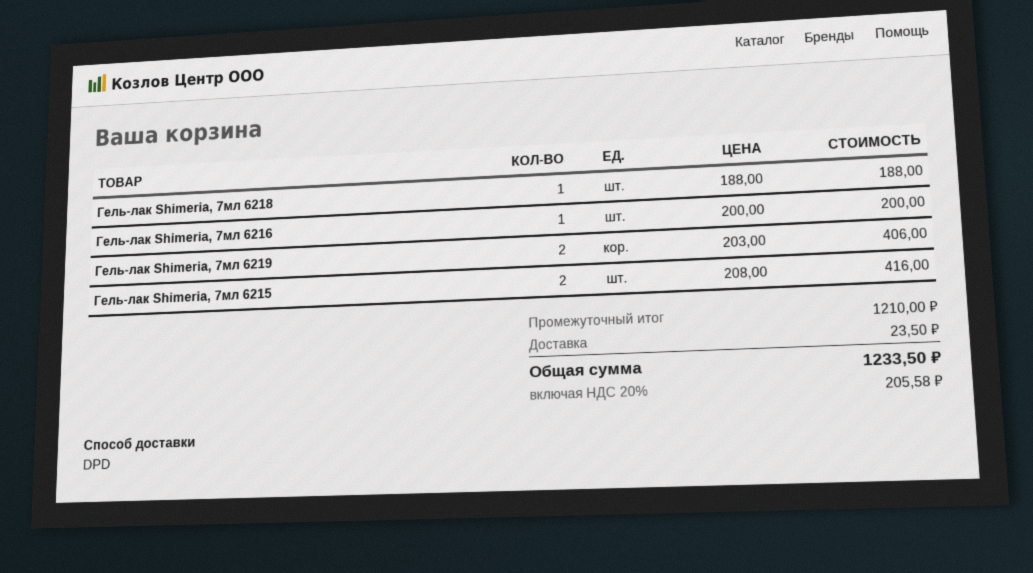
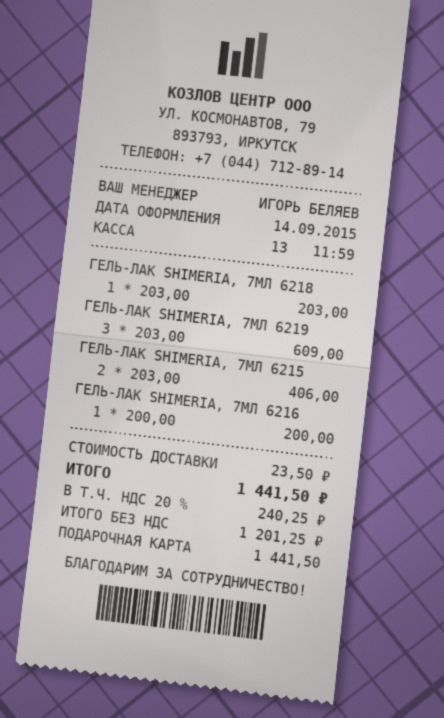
Гель-лак Shimeria, 7мл 6218: 1 x 188.00 = 188.00 -> 1 x 203.00 = 203.00
Гель-лак Shimeria, 7мл 6219: 2 x 203.00 = 406.00 -> 3 x 203.00 = 609.00
Гель-лак Shimeria, 7мл 6215: 2 x 208.00 = 416.00 -> 2 x 203.00 = 406.00
tax: 20% = 205.58 -> 20% = 240.25
total: 1233.50 -> 1441.50

